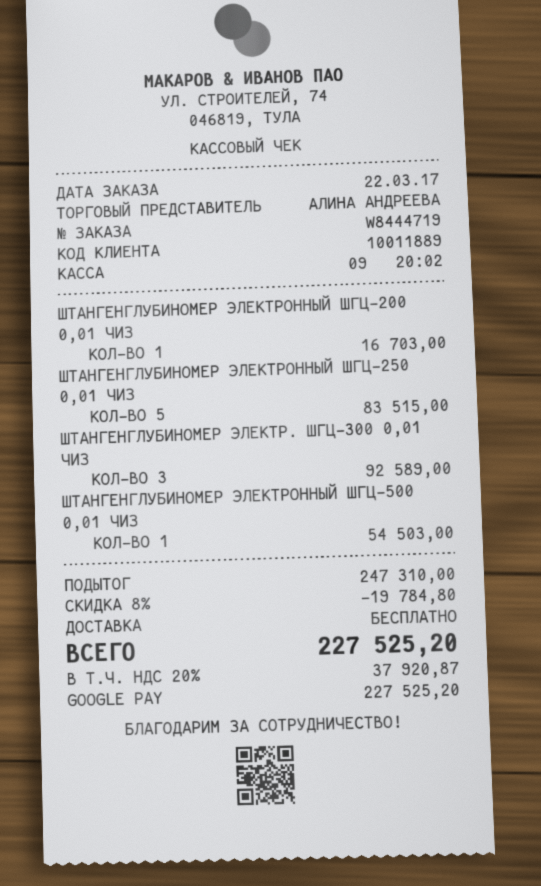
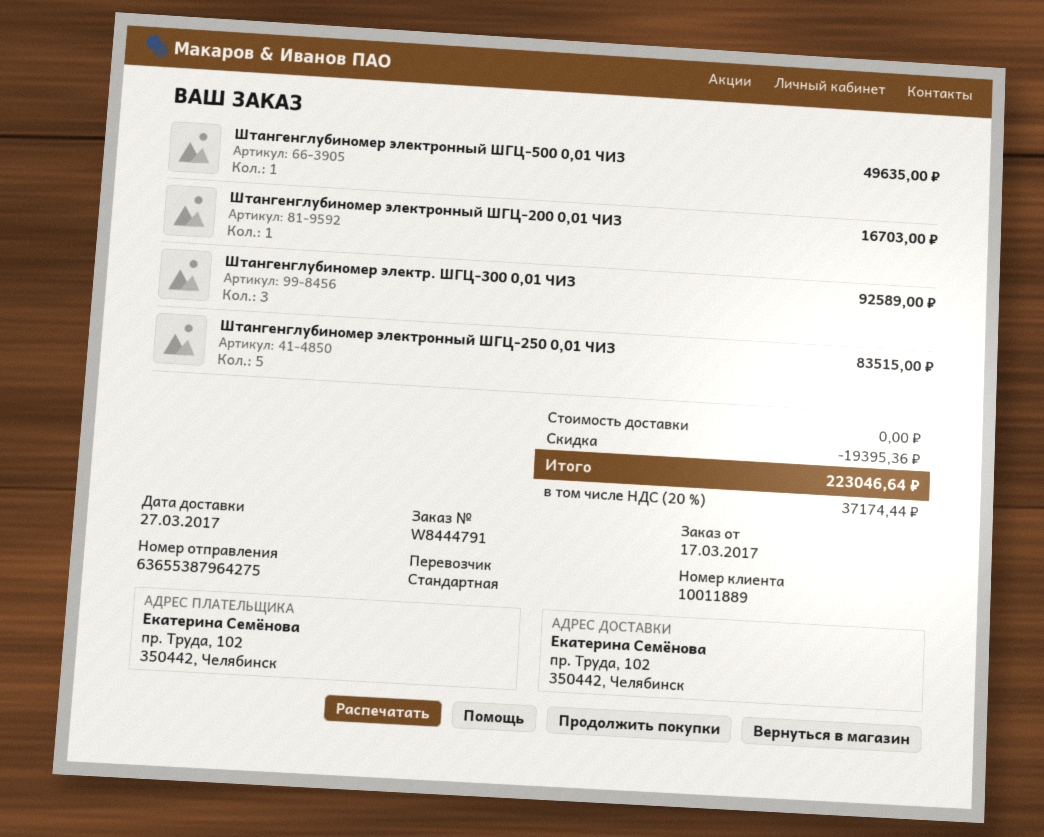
order number: W8444719 -> W8444791
order date: 2017-03-22 -> 2017-03-17
ШТАНГЕНГЛУБИНОМЕР ЭЛЕКТРОННЫЙ ШГЦ-500 0,01 ЧИЗ: 1 for 54503.00 -> 1 for 49635.00
discount: 19784.80 -> 19395.36
tax: 20% = 37920.87 -> 20% = 37174.44
total: 227525.20 -> 223046.64

